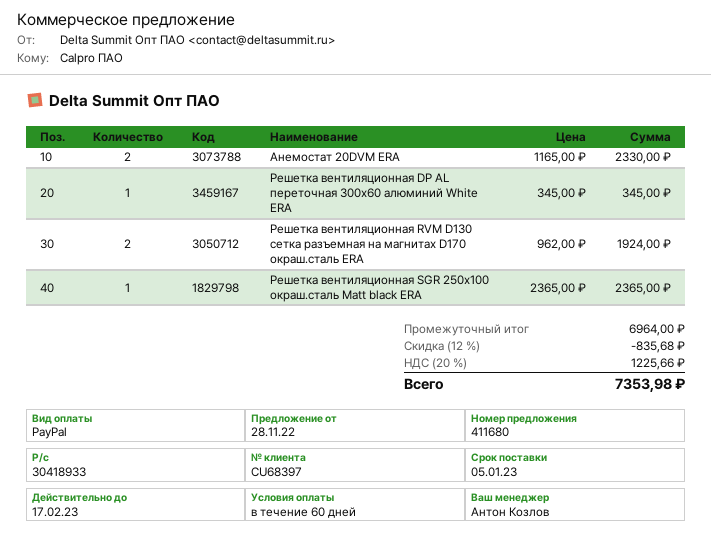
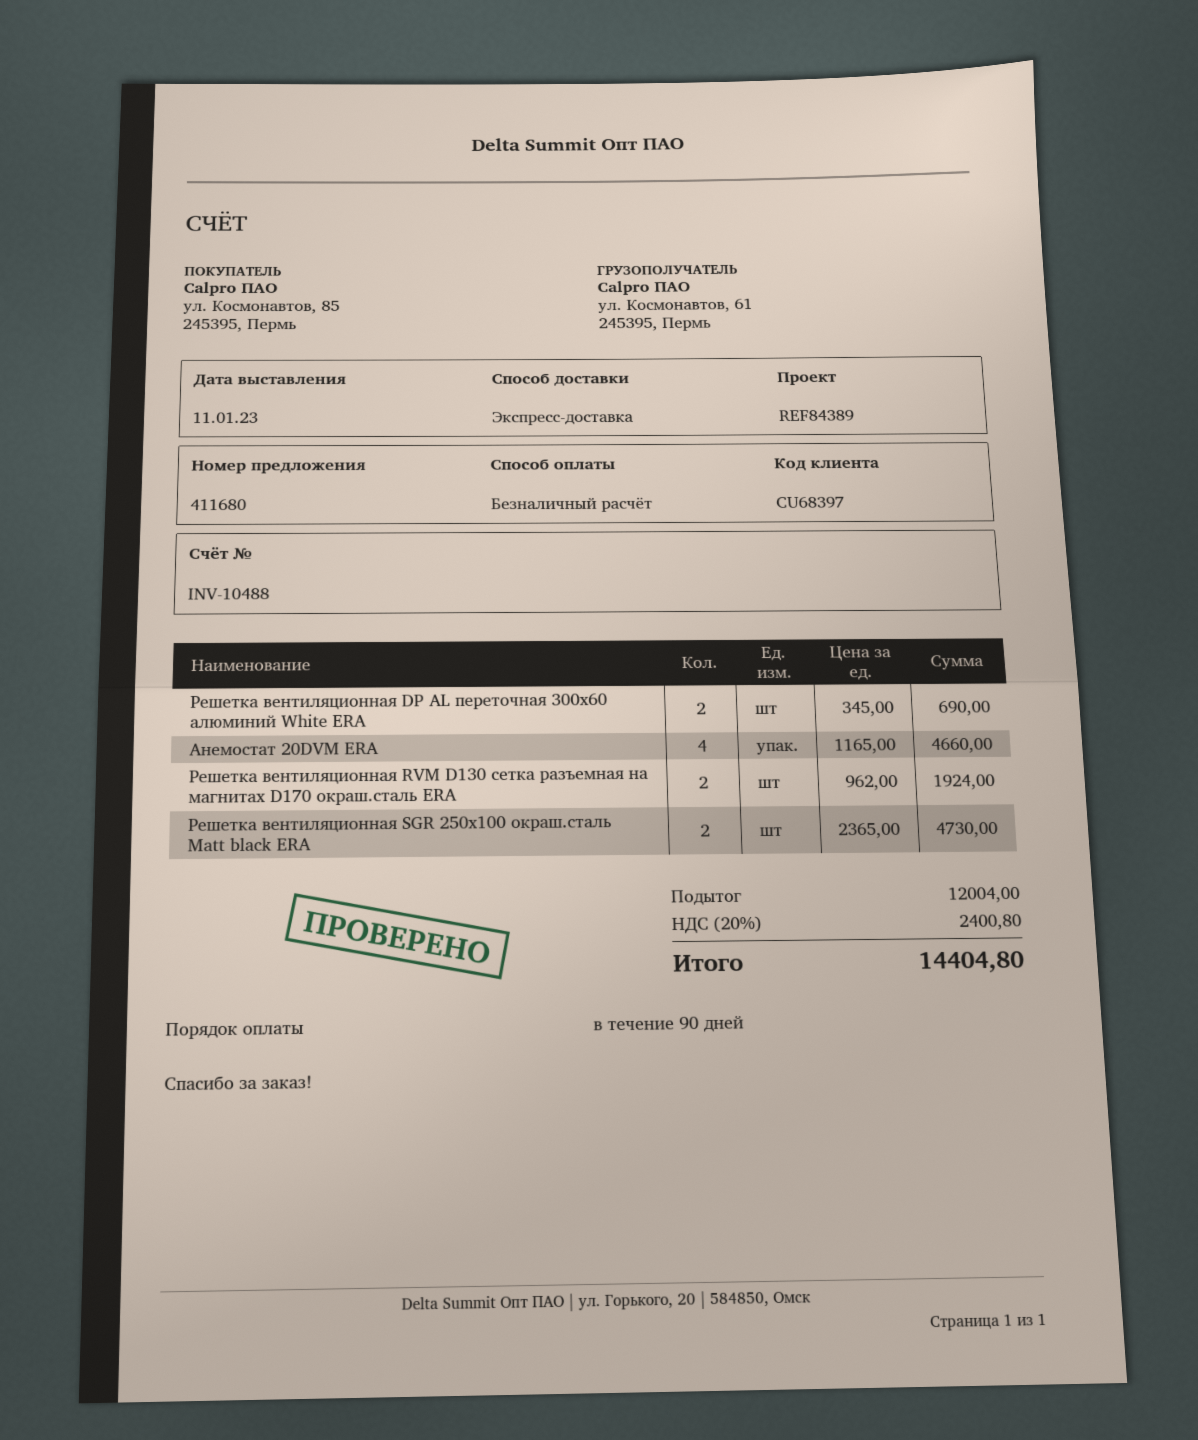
payment terms: 60 days -> 90 days
payment method: PayPal -> bank transfer
Анемостат 20DVM ERA: 2 x 1165.00 = 2330.00 -> 4 x 1165.00 = 4660.00
Решетка вентиляционная DP AL переточная 300x60 алюминий White ERA: 1 x 345.00 = 345.00 -> 2 x 345.00 = 690.00
Решетка вентиляционная SGR 250x100 окраш.сталь Matt black ERA: 1 x 2365.00 = 2365.00 -> 2 x 2365.00 = 4730.00
subtotal: 6964.00 -> 12004.00
discount: 12% = 835.68 -> none
tax: 20% = 1225.66 -> 20% = 2400.80
total: 7353.98 -> 14404.80

